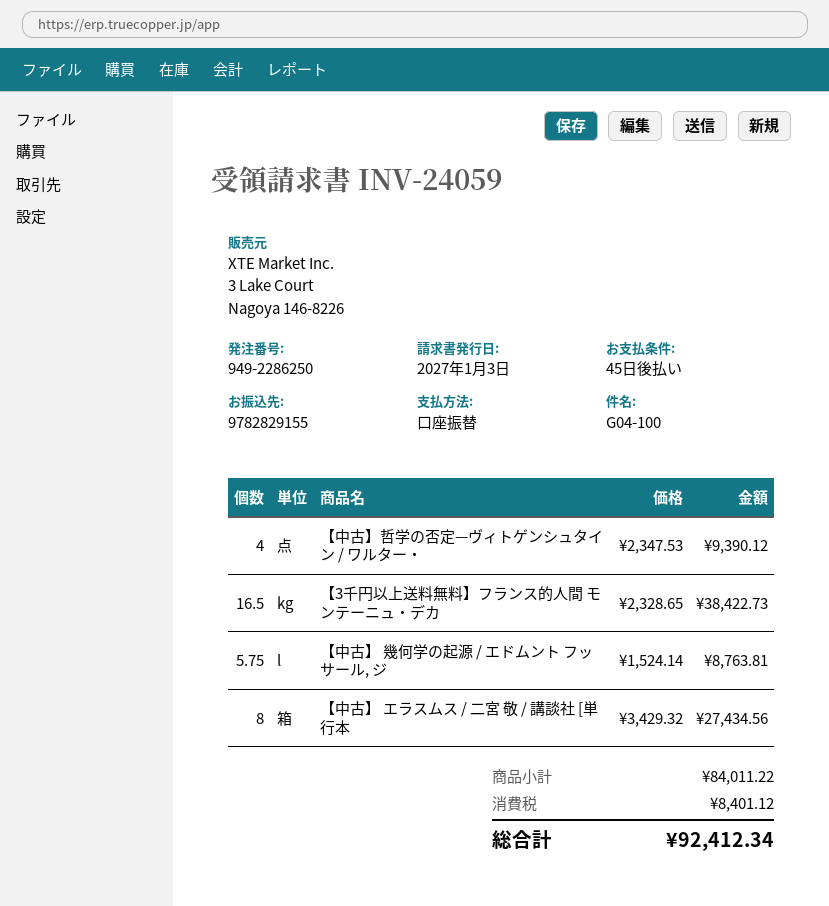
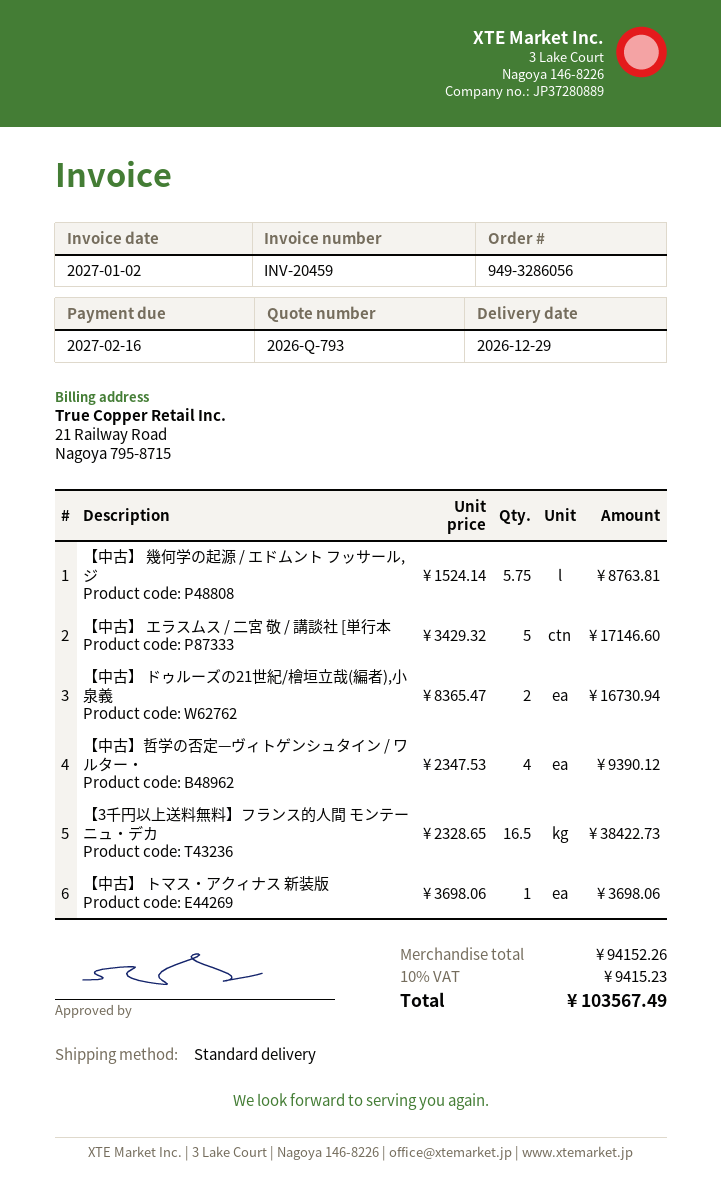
order number: 949-2286250 -> 949-3286056
invoice number: INV-24059 -> INV-20459
invoice date: 2027-01-03 -> 2027-01-02
【中古】 エラスムス / 二宮 敬 / 講談社 [単行本: 8 x 3429.32 = 27434.56 -> 5 x 3429.32 = 17146.60
【中古】 ドゥルーズの21世紀/檜垣立哉(編者),小泉義: none -> 2 x 8365.47 = 16730.94
【中古】 トマス・アクィナス 新装版: none -> 1 x 3698.06 = 3698.06
subtotal: 84011.22 -> 94152.26
tax: 8401.12 -> 9415.23
total: 92412.34 -> 103567.49

